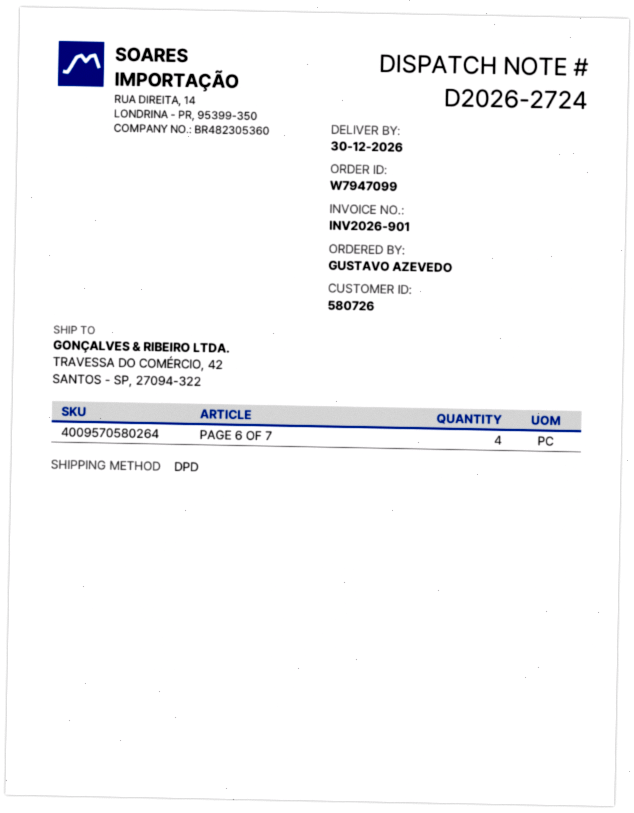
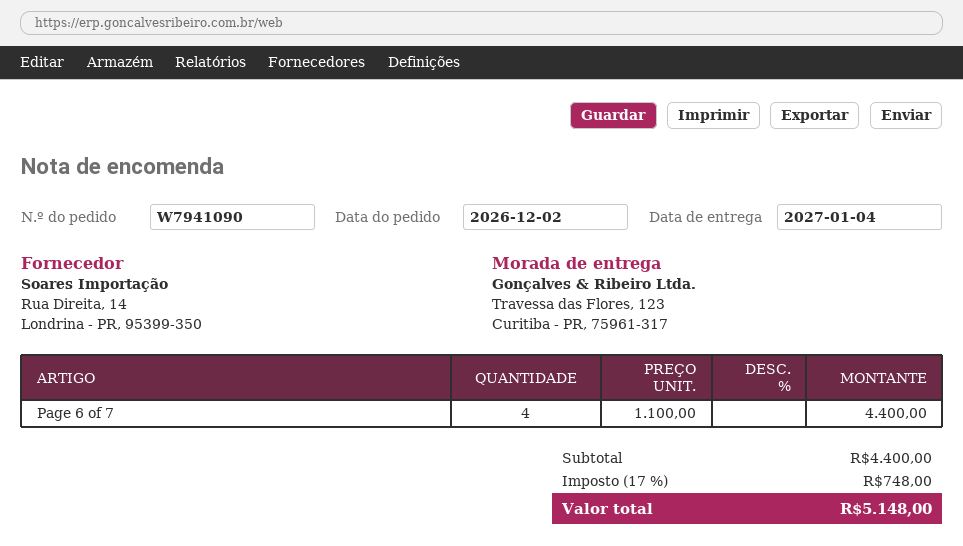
order number: W7947099 -> W7941090
delivery date: 2026-12-30 -> 2027-01-04
ship to: TRAVESSA DO COMÉRCIO, 42, SANTOS - SP, 27094-322 -> Travessa das Flores, 123, Curitiba - PR, 75961-317

